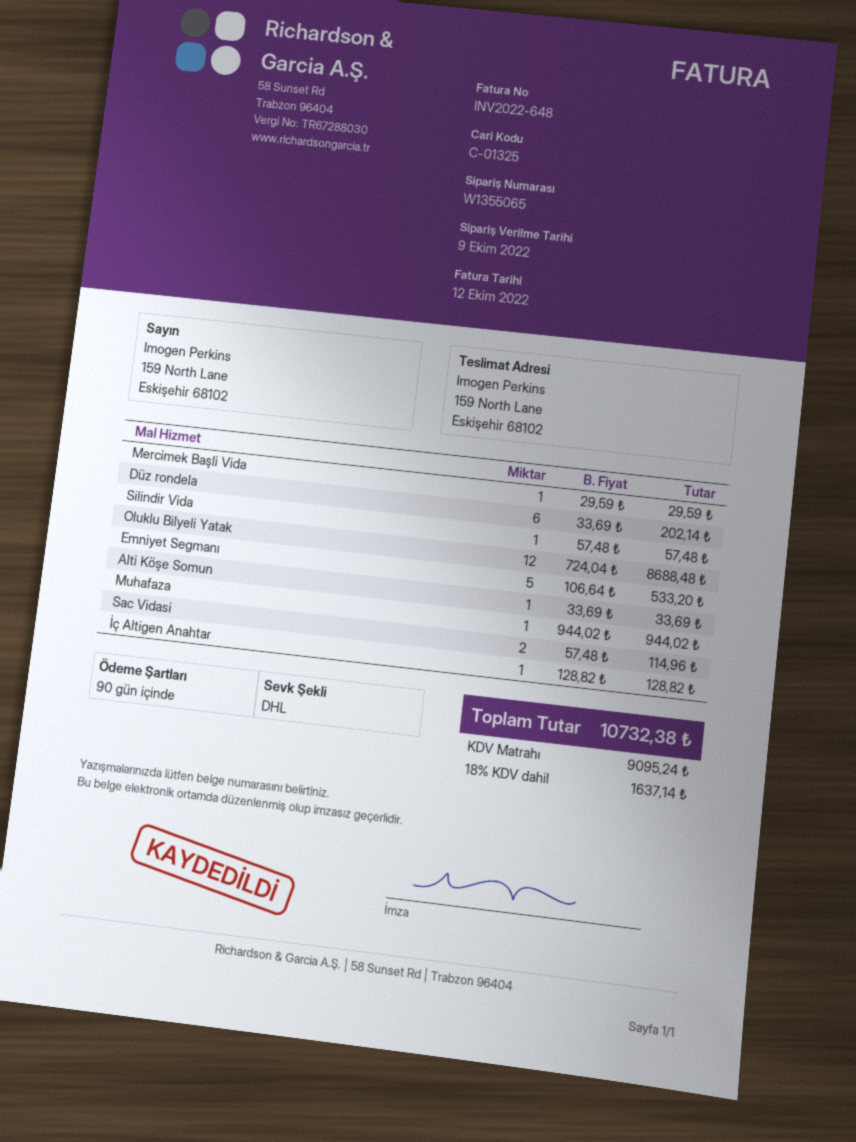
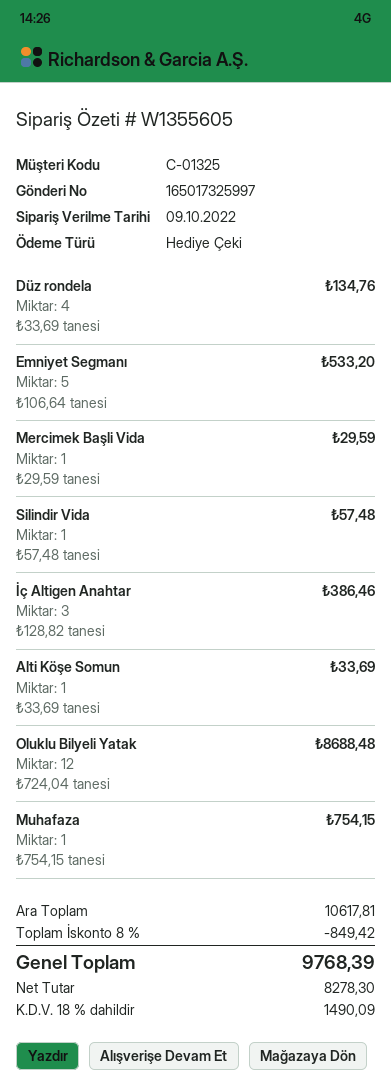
order number: W1355065 -> W1355605
Düz rondela: 6 x 33.69 = 202.14 -> 4 x 33.69 = 134.76
Muhafaza: 1 x 944.02 = 944.02 -> 1 x 754.15 = 754.15
Sac Vidasi: 2 x 57.48 = 114.96 -> none
İç Altigen Anahtar: 1 x 128.82 = 128.82 -> 3 x 128.82 = 386.46
discount: none -> 8% = 849.42
net: 9095.24 -> 8278.30
tax: 18% = 1637.14 -> 18% = 1490.09
total: 10732.38 -> 9768.39

